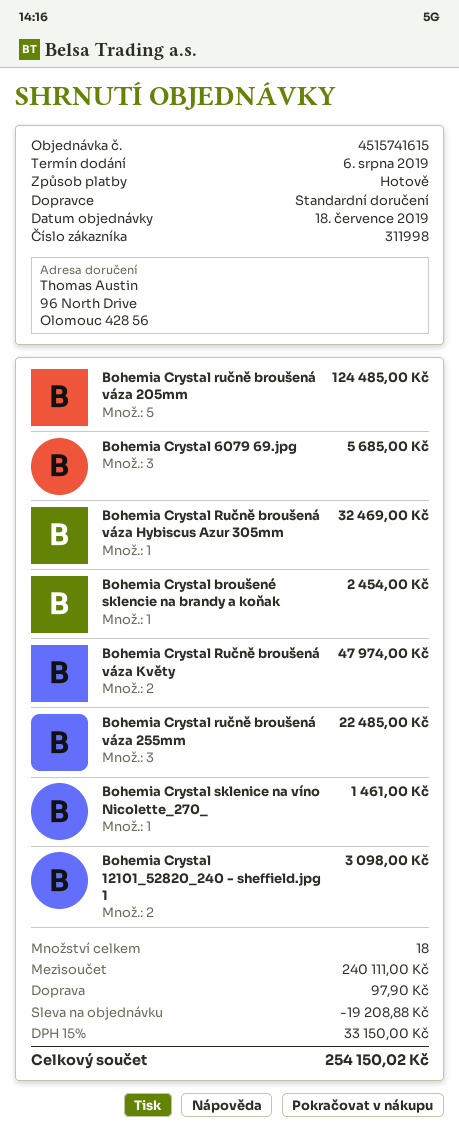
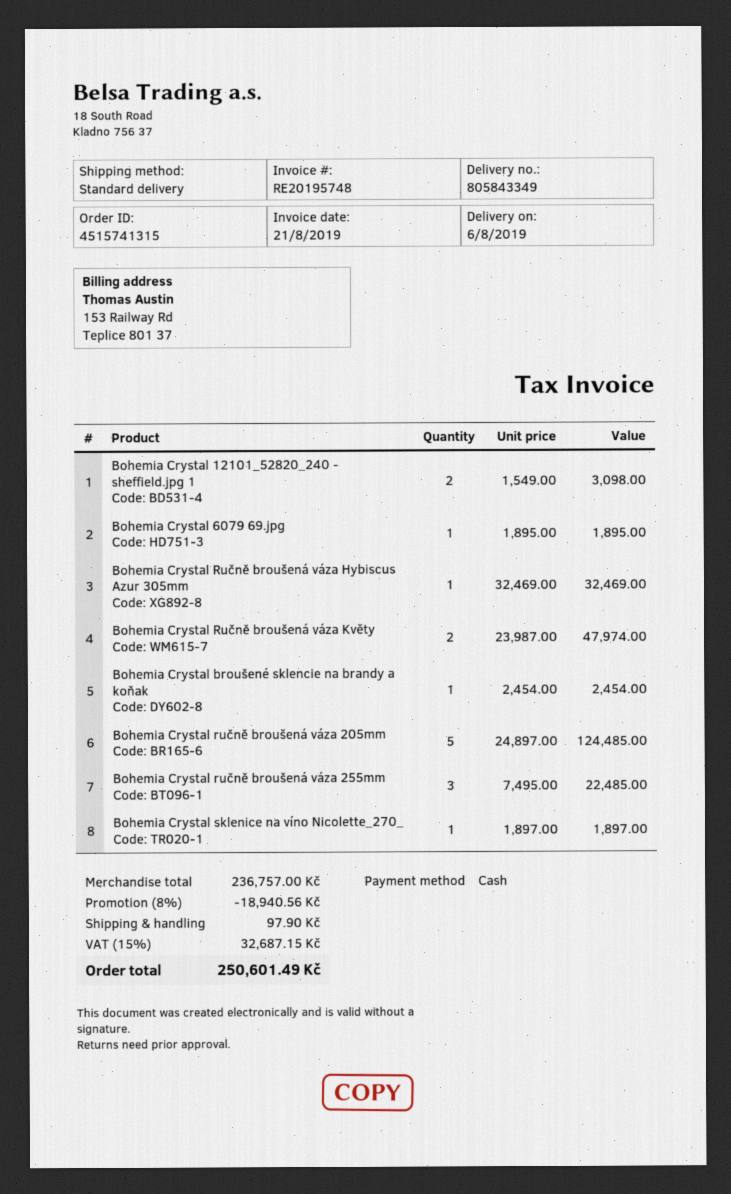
order number: 4515741615 -> 4515741315
Bohemia Crystal 6079 69.jpg: 3 for 5685.00 -> 1 for 1895.00
Bohemia Crystal sklenice na víno Nicolette_270_: 1 for 1461.00 -> 1 for 1897.00
subtotal: 240111.00 -> 236757.00
discount: 19208.88 -> 18940.56
tax: 15% = 33150.00 -> 15% = 32687.15
total: 254150.02 -> 250601.49

